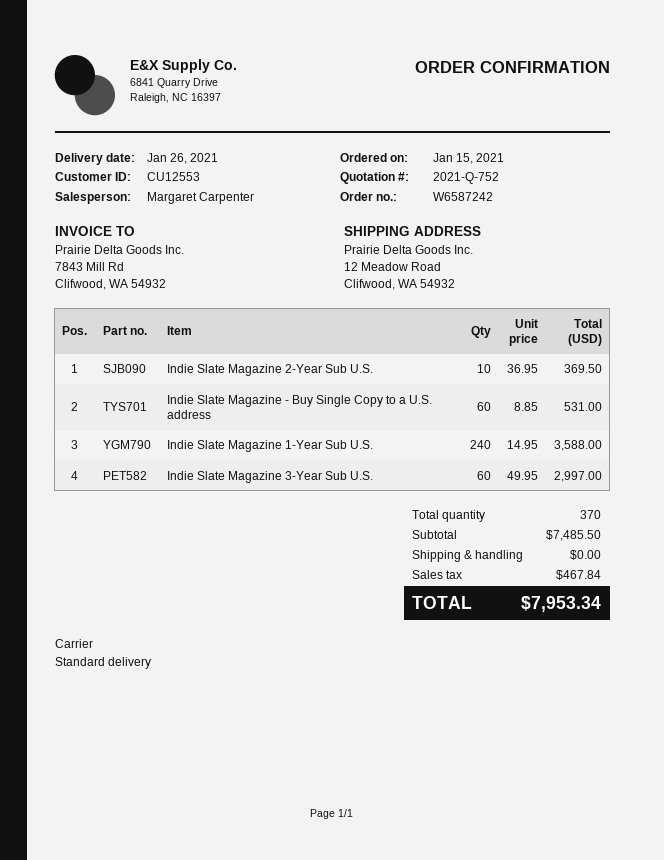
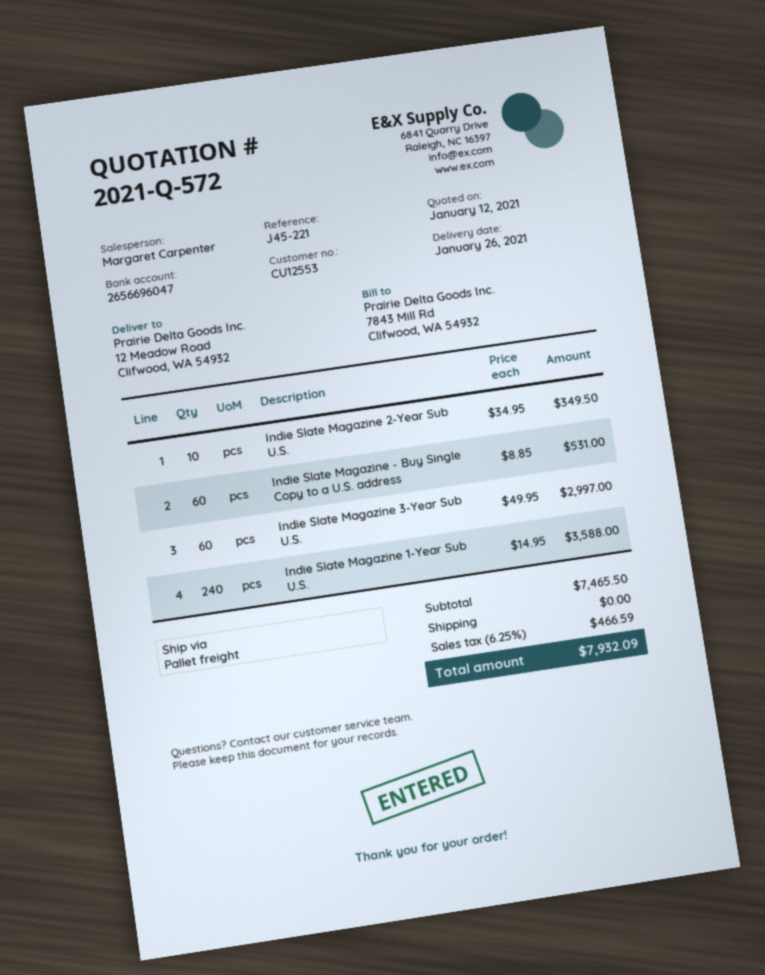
quote number: 2021-Q-752 -> 2021-Q-572
shipping method: standard -> pallet freight
Indie Slate Magazine 2-Year Sub U.S.: 10 x 36.95 = 369.50 -> 10 x 34.95 = 349.50
subtotal: 7485.50 -> 7465.50
tax: 467.84 -> 466.59
total: 7953.34 -> 7932.09

